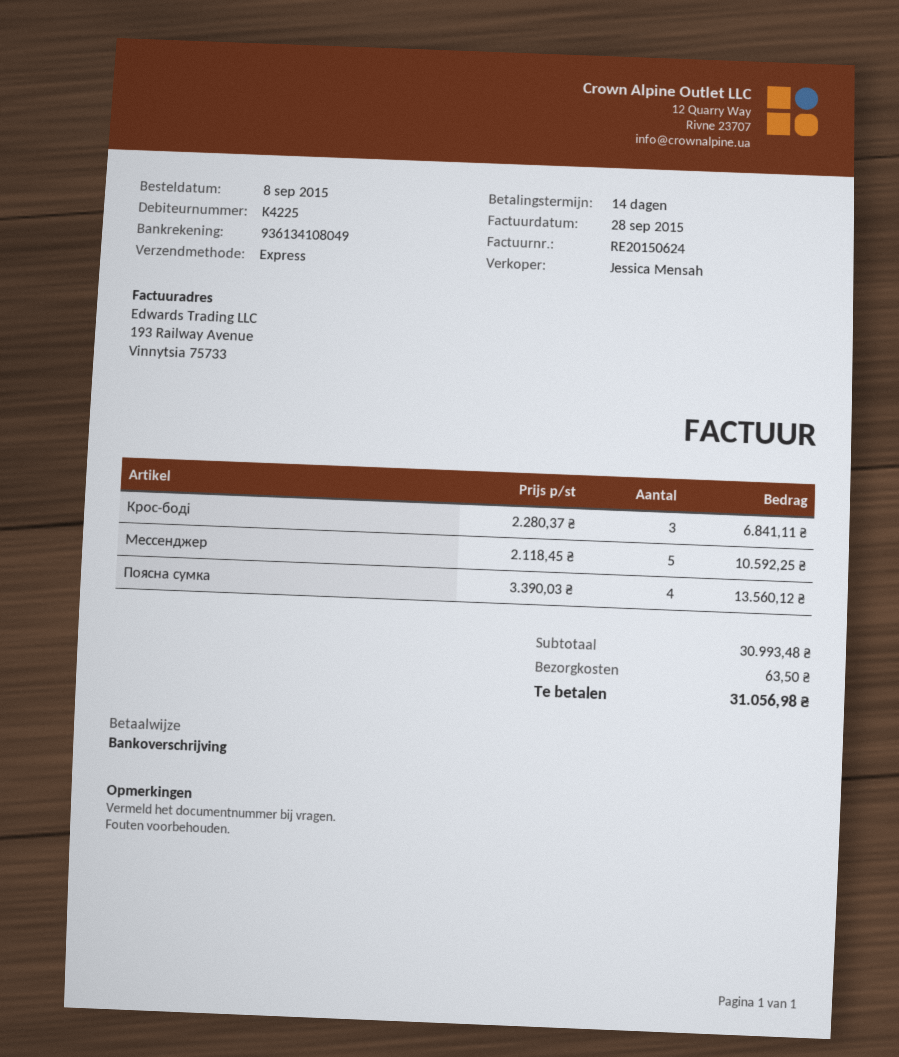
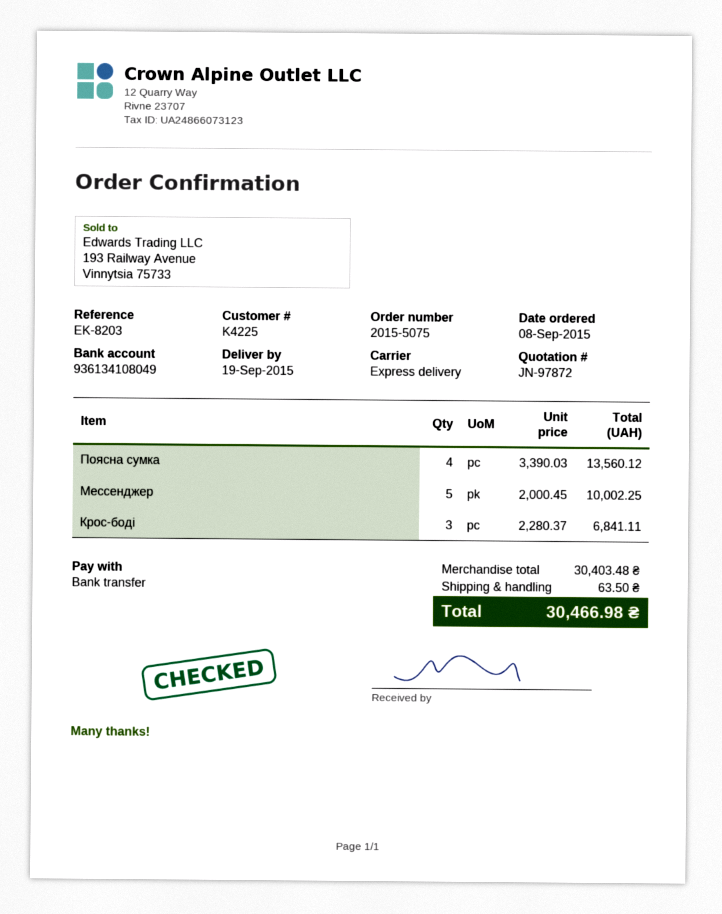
Мессенджер: 5 x 2118.45 = 10592.25 -> 5 x 2000.45 = 10002.25
subtotal: 30993.48 -> 30403.48
total: 31056.98 -> 30466.98

